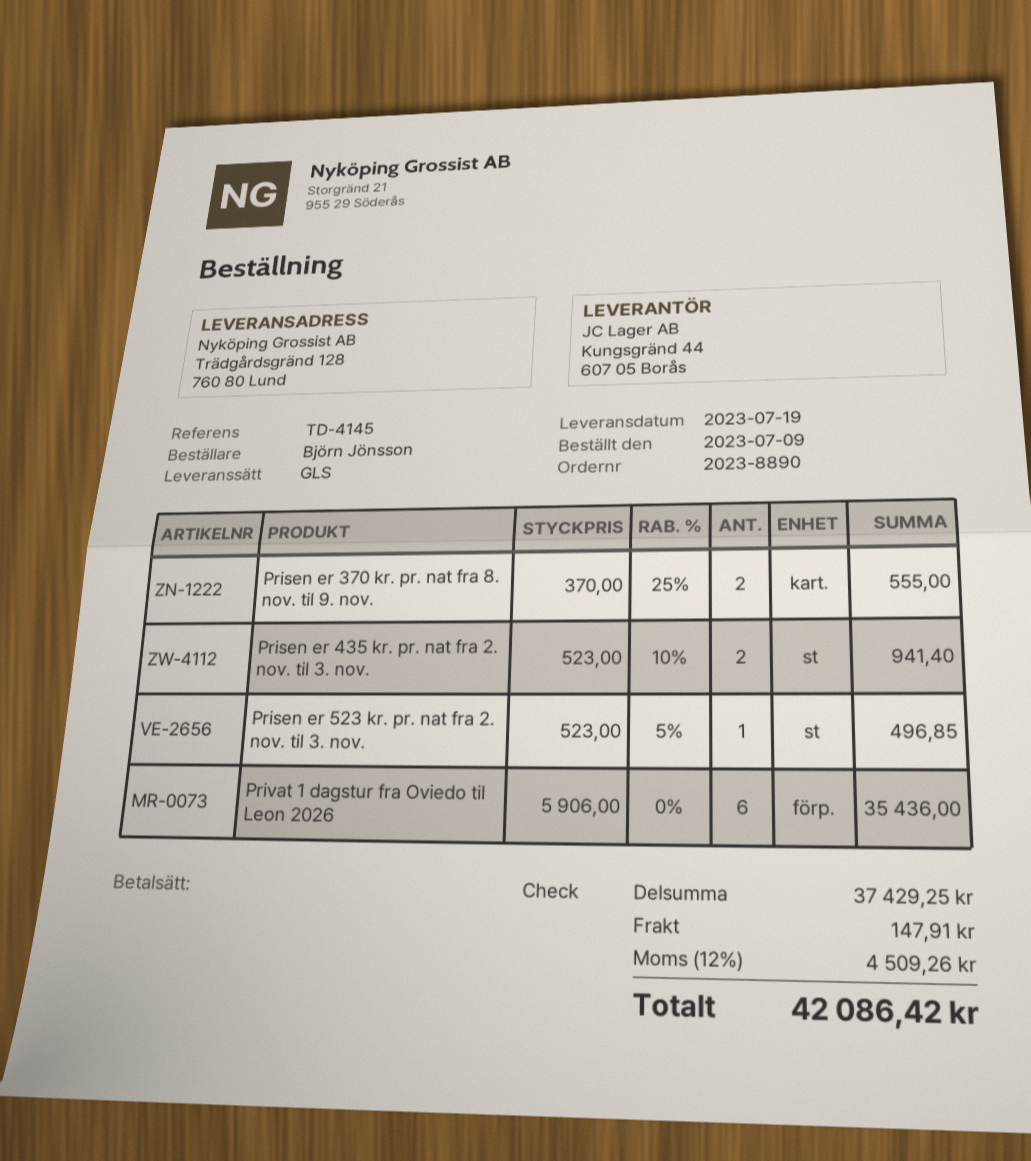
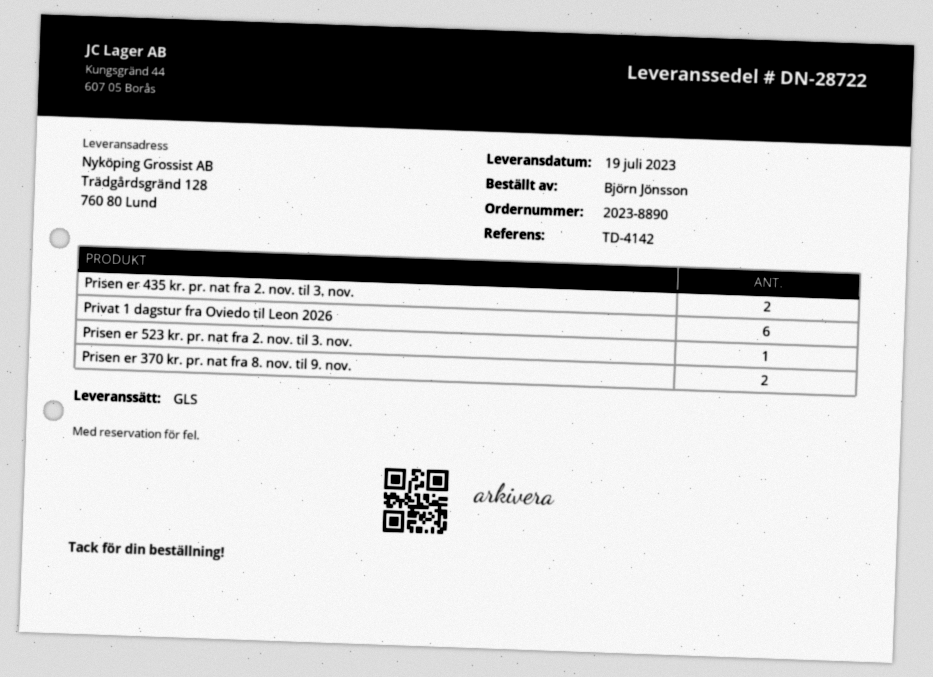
reference: TD-4145 -> TD-4142

